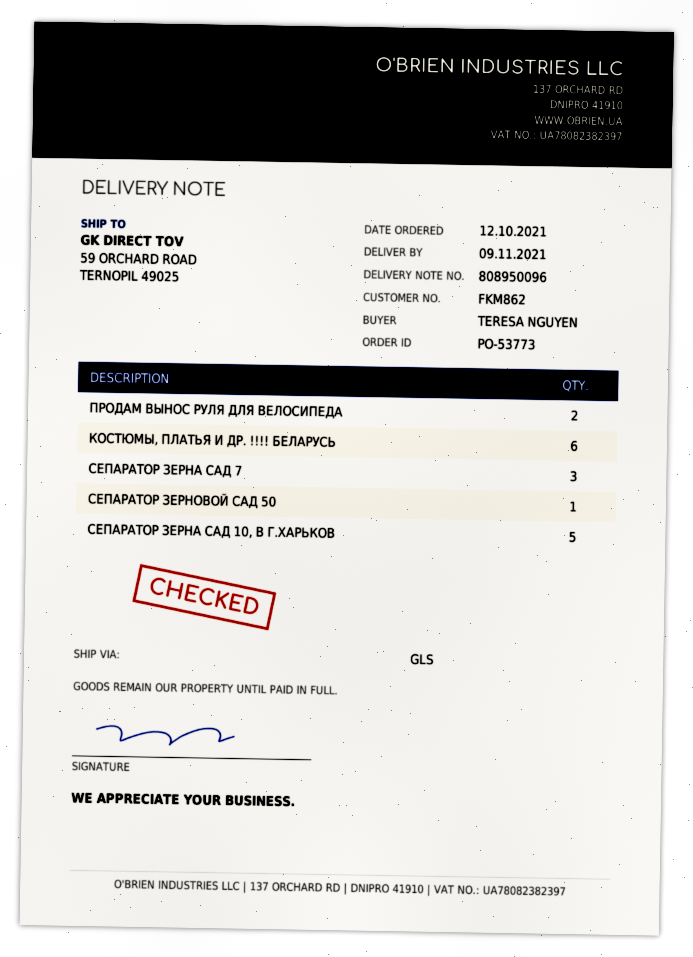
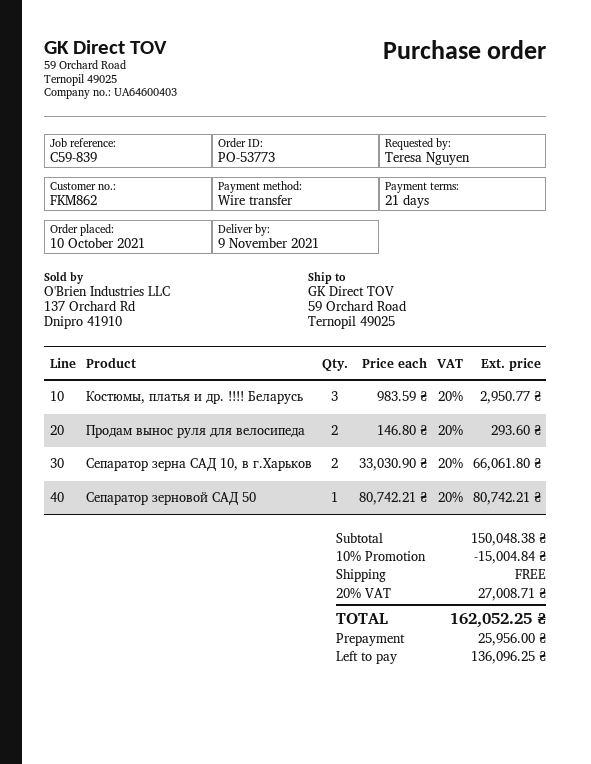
order date: 2021-10-12 -> 2021-10-10
КОСТЮМЫ, ПЛАТЬЯ И ДР. !!!! БЕЛАРУСЬ: 6 -> 3
СЕПАРАТОР ЗЕРНА САД 7: 3 -> none
СЕПАРАТОР ЗЕРНА САД 10, В Г.ХАРЬКОВ: 5 -> 2

